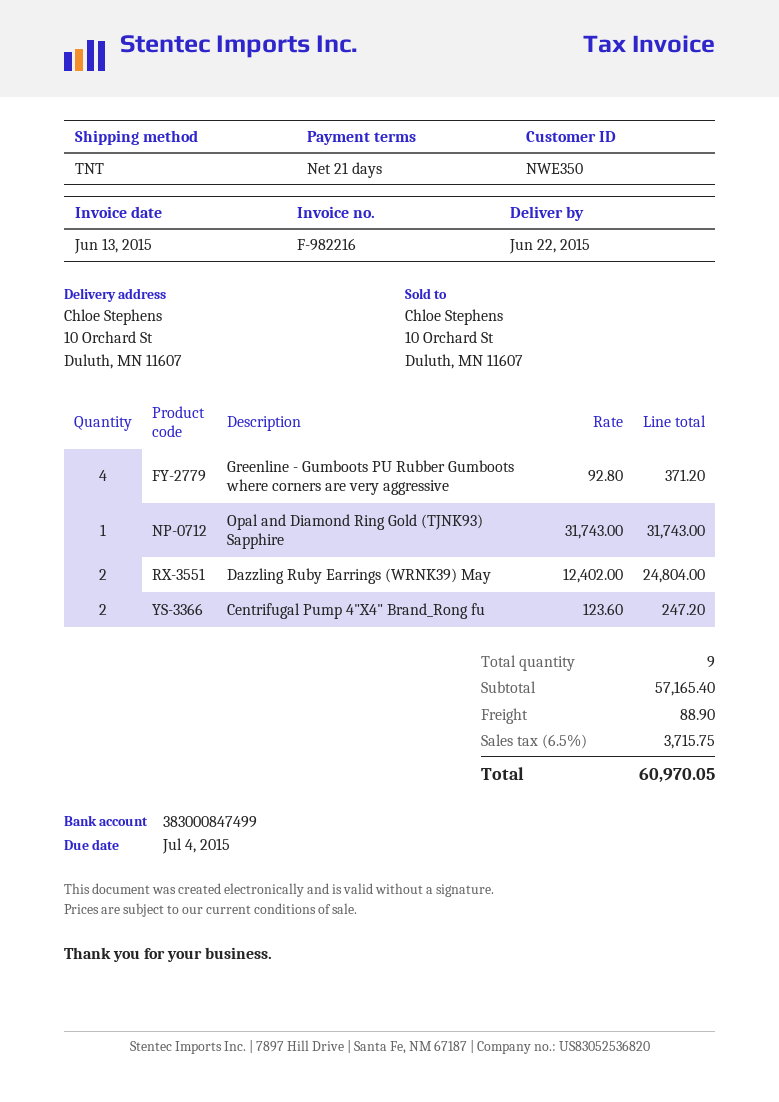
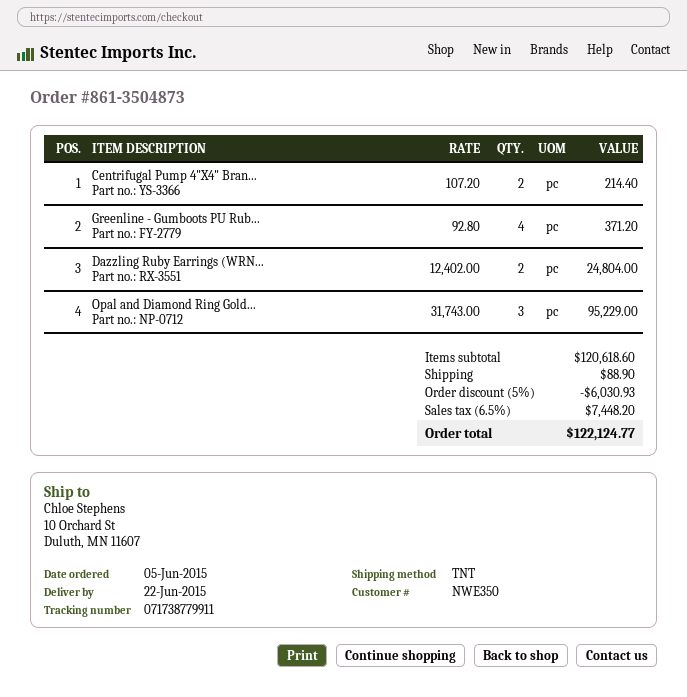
Opal and Diamond Ring Gold (TJNK93) Sapphire: 1 x 31743.00 = 31743.00 -> 3 x 31743.00 = 95229.00
Centrifugal Pump 4"X4" Brand_Rong fu: 2 x 123.60 = 247.20 -> 2 x 107.20 = 214.40
subtotal: 57165.40 -> 120618.60
discount: none -> 5% = 6030.93
tax: 6.5% = 3715.75 -> 6.5% = 7448.20
total: 60970.05 -> 122124.77

